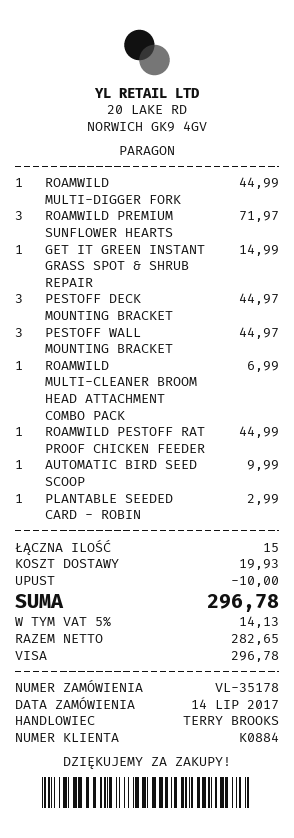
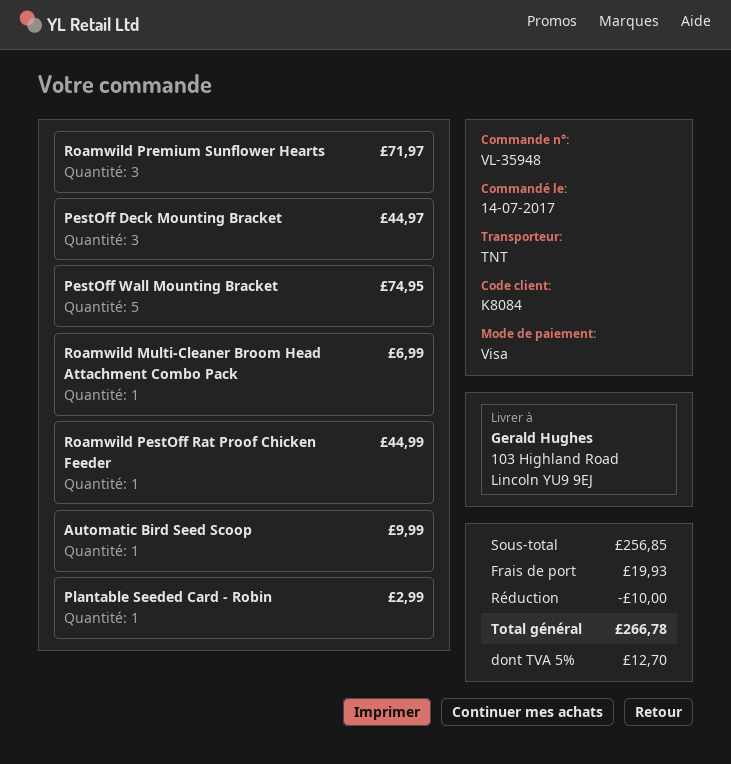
order number: VL-35178 -> VL-35948
customer number: K0884 -> K8084
ROAMWILD MULTI-DIGGER FORK: 1 for 44.99 -> none
GET IT GREEN INSTANT GRASS SPOT & SHRUB REPAIR: 1 for 14.99 -> none
PESTOFF WALL MOUNTING BRACKET: 3 for 44.97 -> 5 for 74.95
tax: 5% = 14.13 -> 5% = 12.70
total: 296.78 -> 266.78

